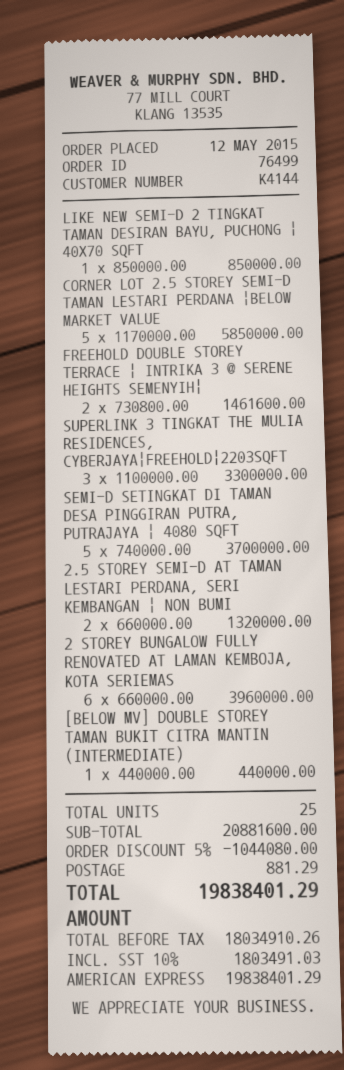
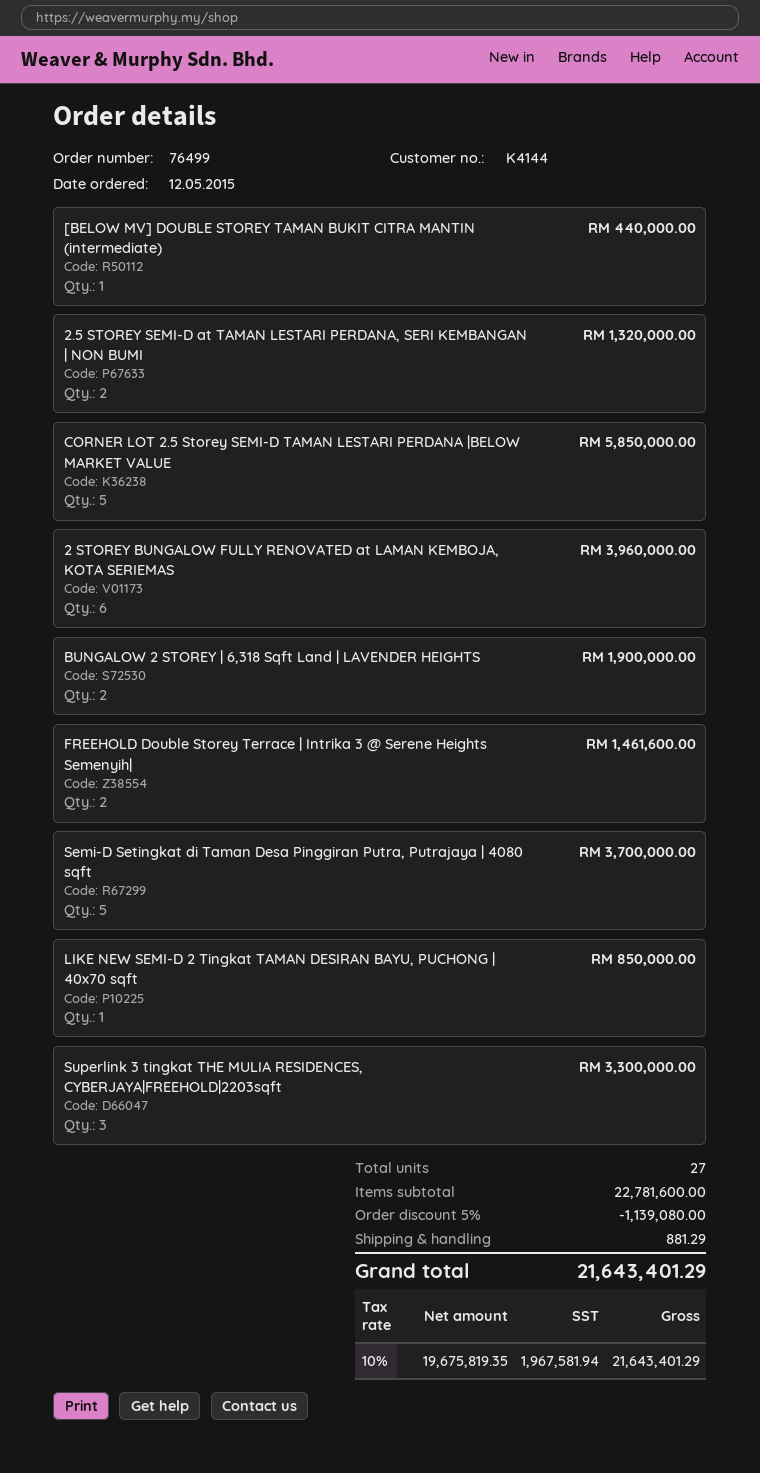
BUNGALOW 2 STOREY | 6,318 Sqft Land | LAVENDER HEIGHTS: none -> 2 for 1900000.00
total quantity: 25 -> 27
subtotal: 20881600.00 -> 22781600.00
discount: 5% = 1044080.00 -> 5% = 1139080.00
net: 18034910.26 -> 19675819.35
tax: 10% = 1803491.03 -> 10% = 1967581.94
total: 19838401.29 -> 21643401.29

